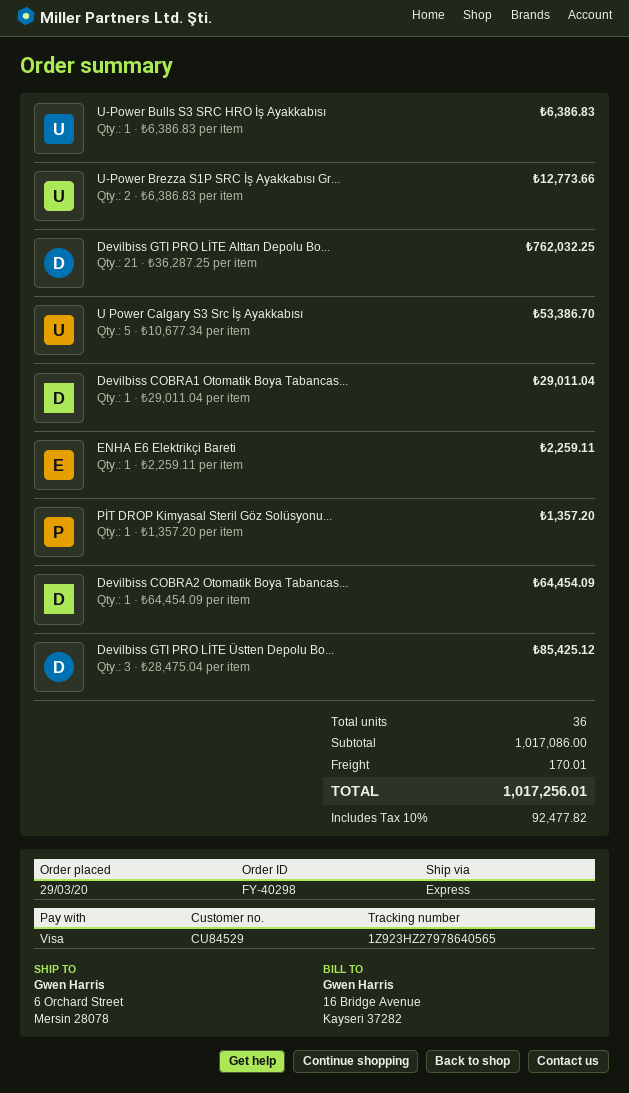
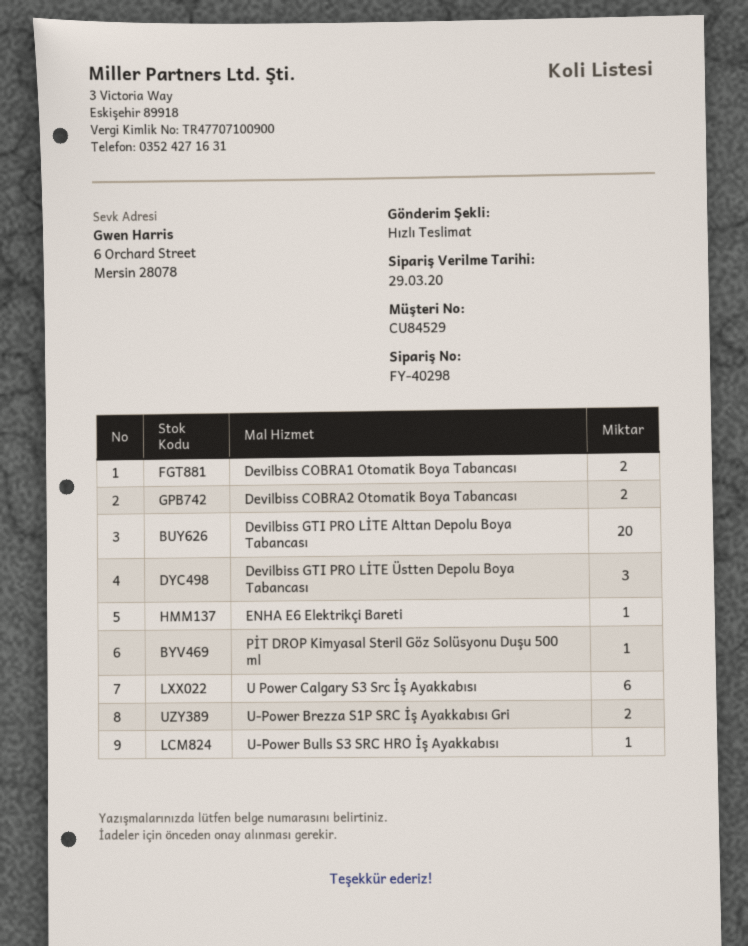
Devilbiss GTI PRO LİTE Alttan Depolu Bo...: 21 -> 20
U Power Calgary S3 Src İş Ayakkabısı: 5 -> 6
Devilbiss COBRA1 Otomatik Boya Tabancas...: 1 -> 2
Devilbiss COBRA2 Otomatik Boya Tabancas...: 1 -> 2

